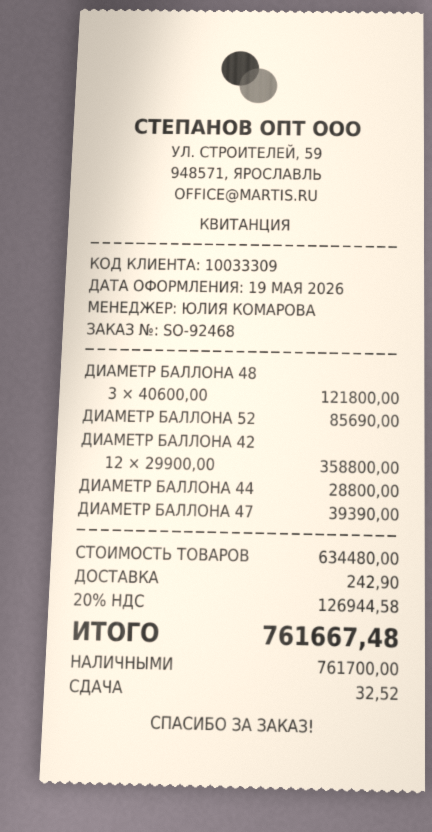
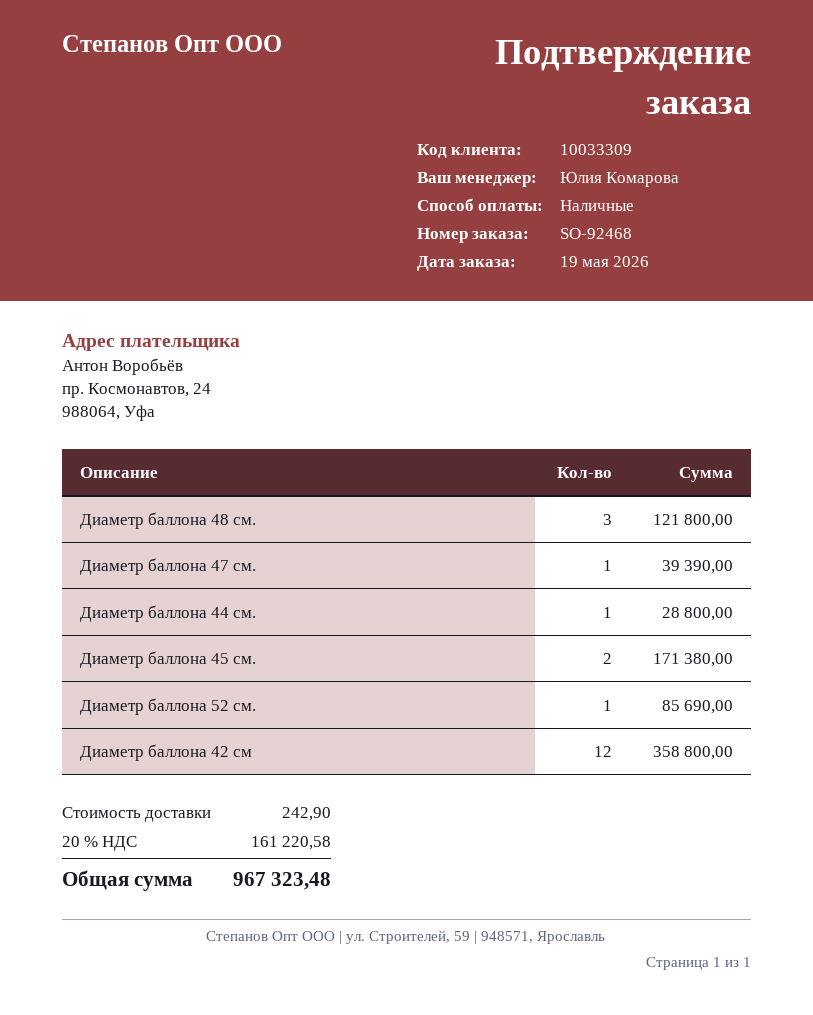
Диаметр баллона 45 см.: none -> 2 for 171380.00
tax: 20% = 126944.58 -> 20% = 161220.58
total: 761667.48 -> 967323.48

